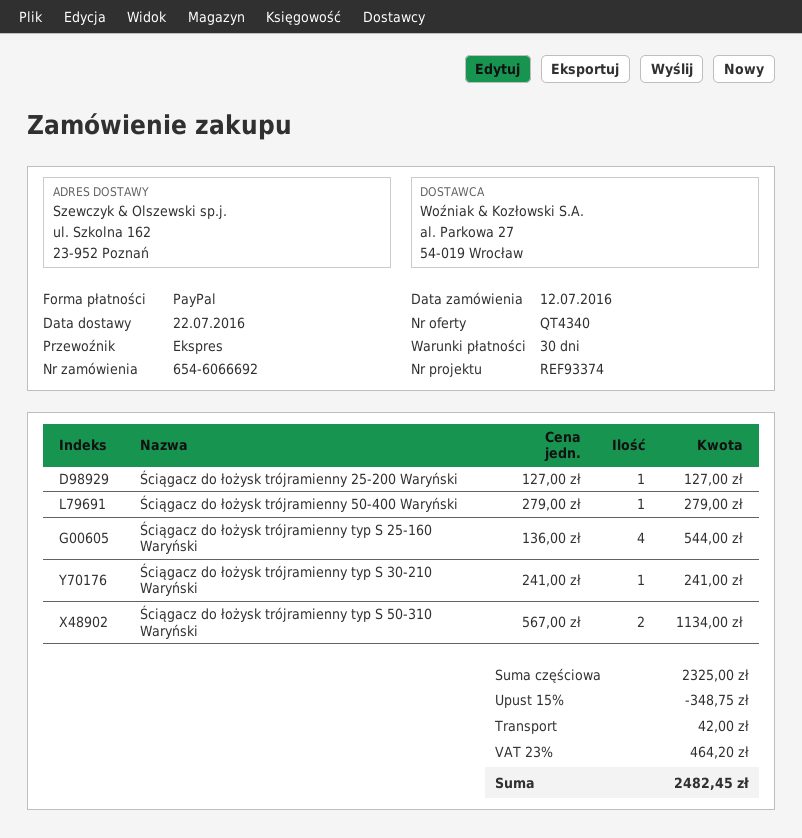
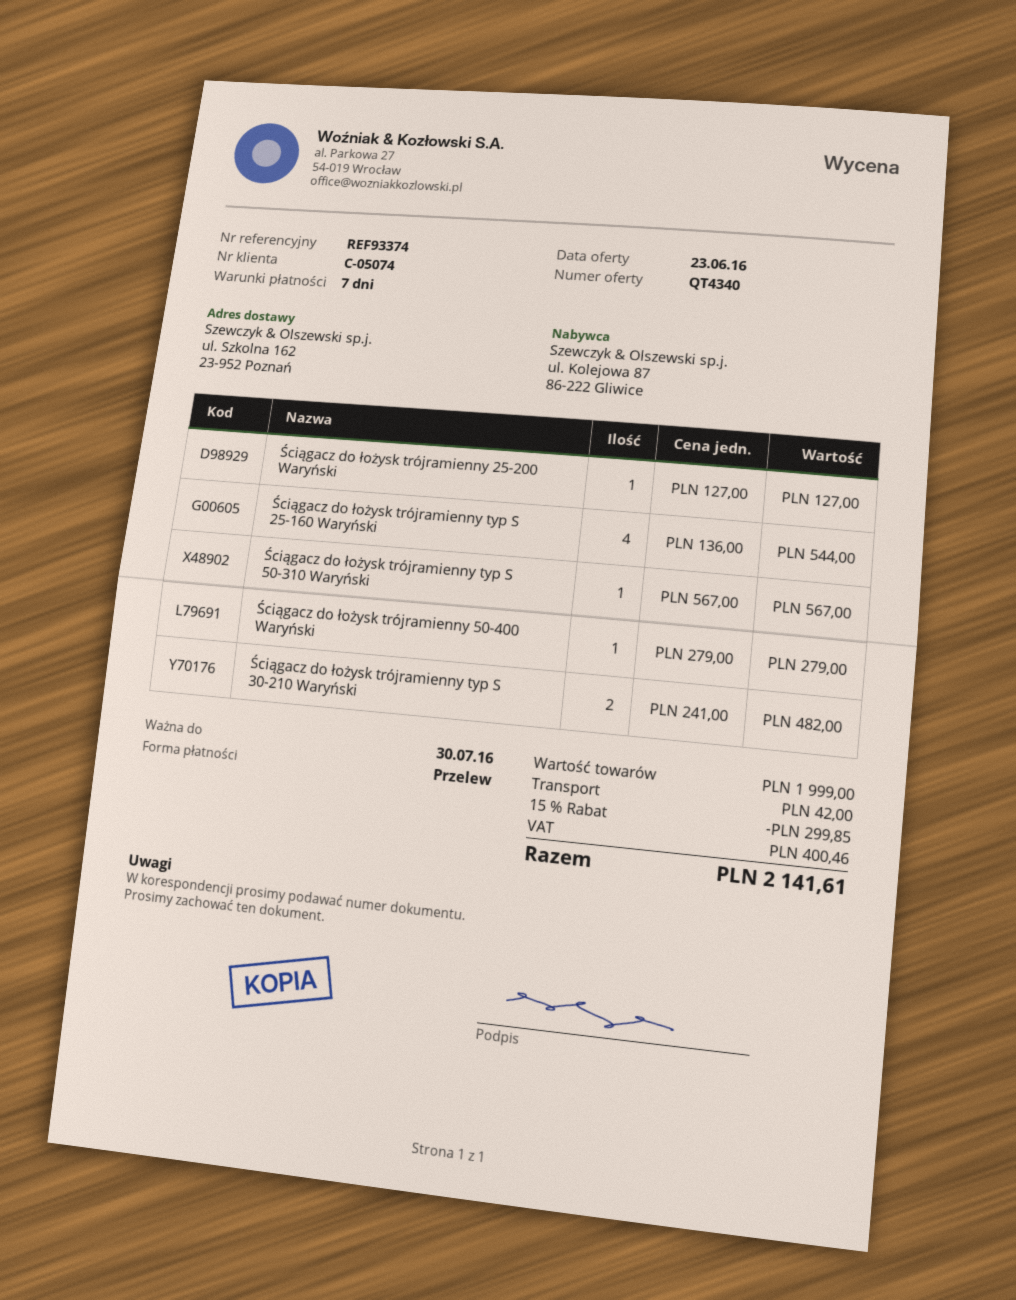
payment terms: 30 days -> 7 days
payment method: PayPal -> bank transfer
Ściągacz do łożysk trójramienny typ S 30-210 Waryński: 1 x 241.00 = 241.00 -> 2 x 241.00 = 482.00
Ściągacz do łożysk trójramienny typ S 50-310 Waryński: 2 x 567.00 = 1134.00 -> 1 x 567.00 = 567.00
subtotal: 2325.00 -> 1999.00
discount: 15% = 348.75 -> 15% = 299.85
tax: 464.20 -> 400.46
total: 2482.45 -> 2141.61

